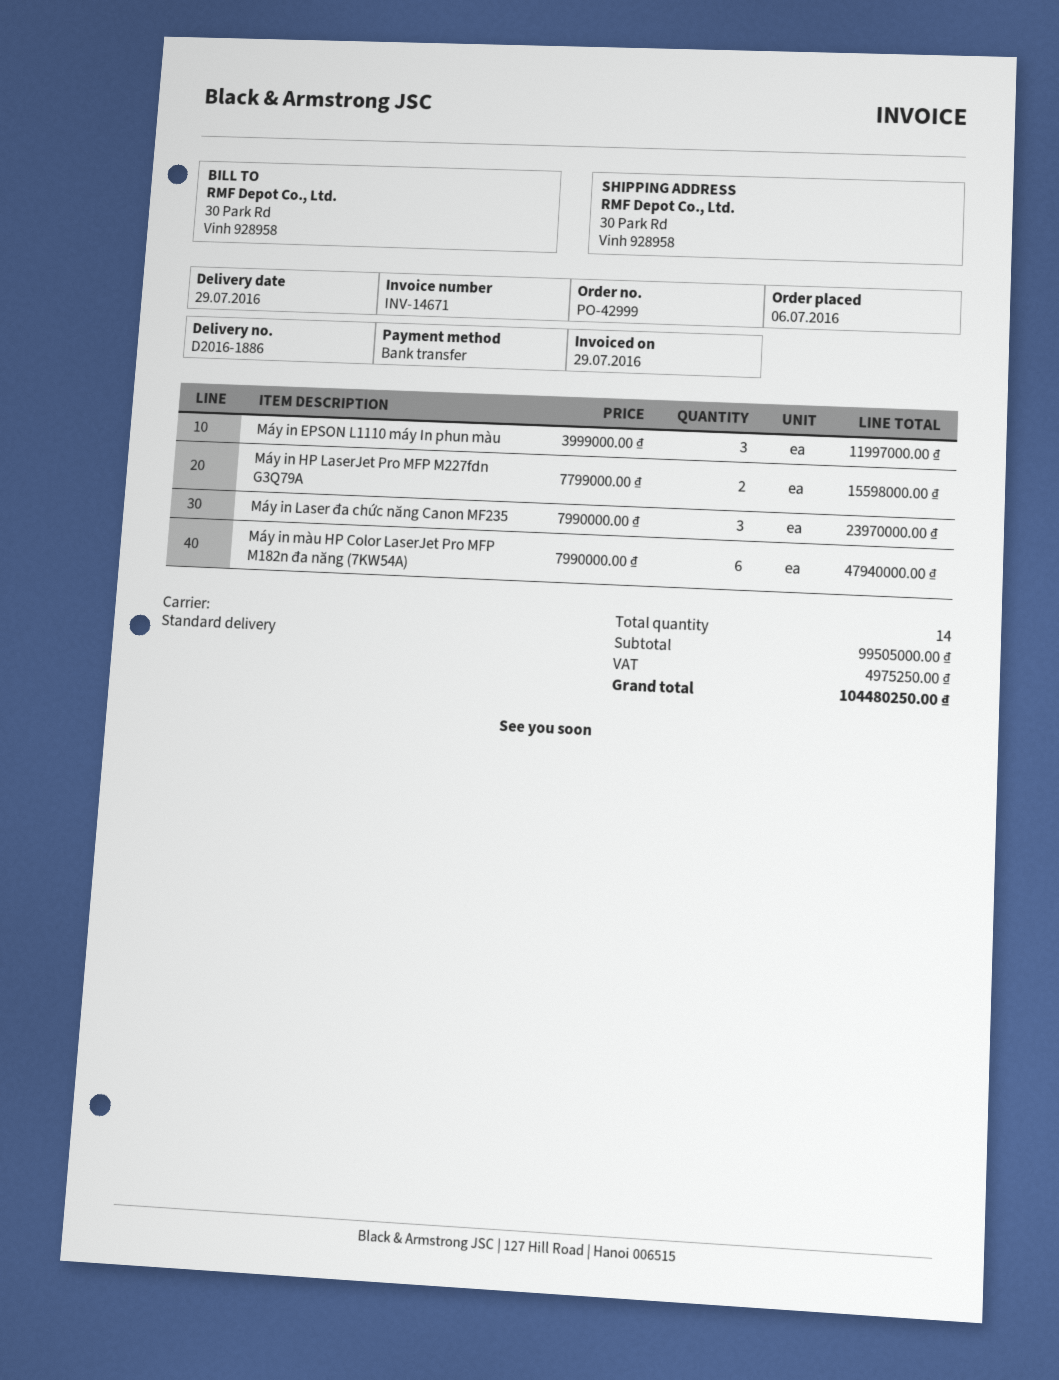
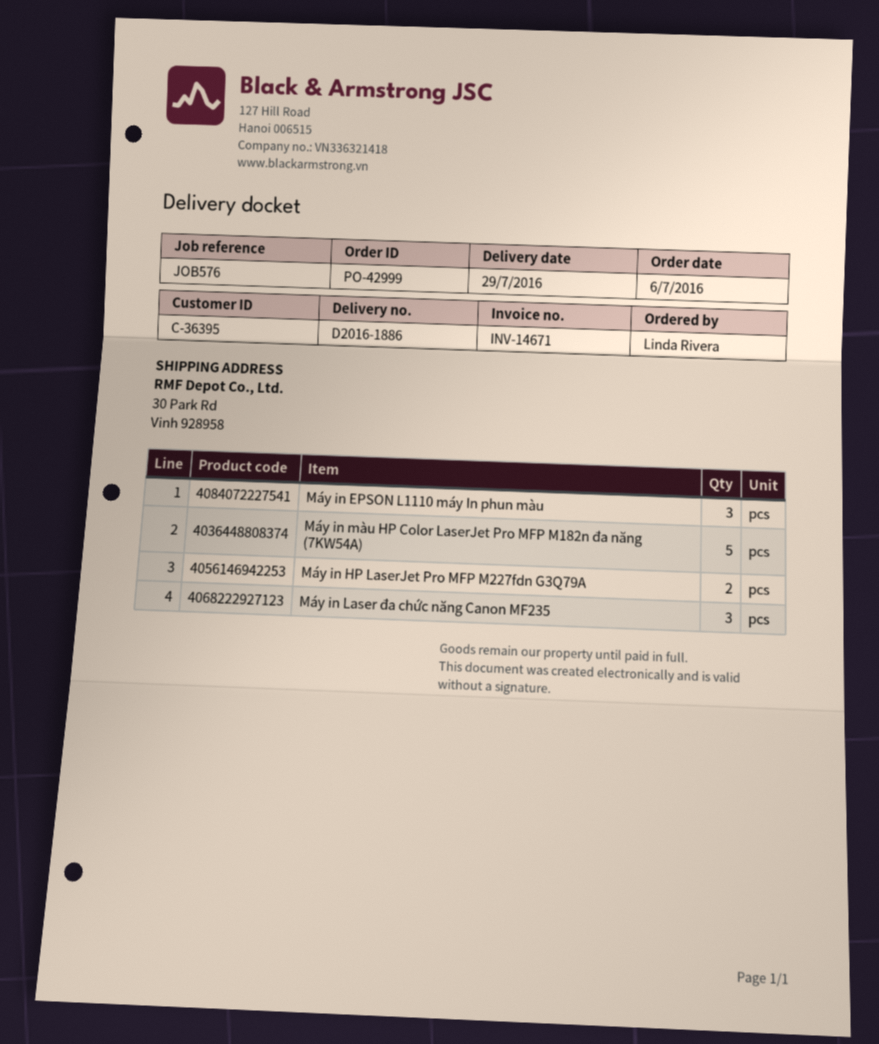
Máy in màu HP Color LaserJet Pro MFP M182n đa năng (7KW54A): 6 -> 5

